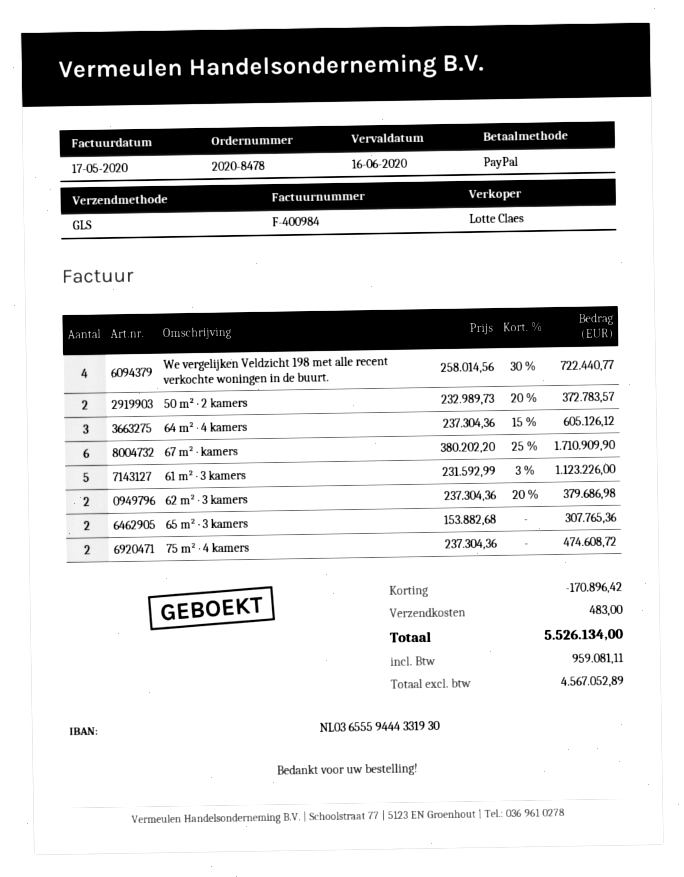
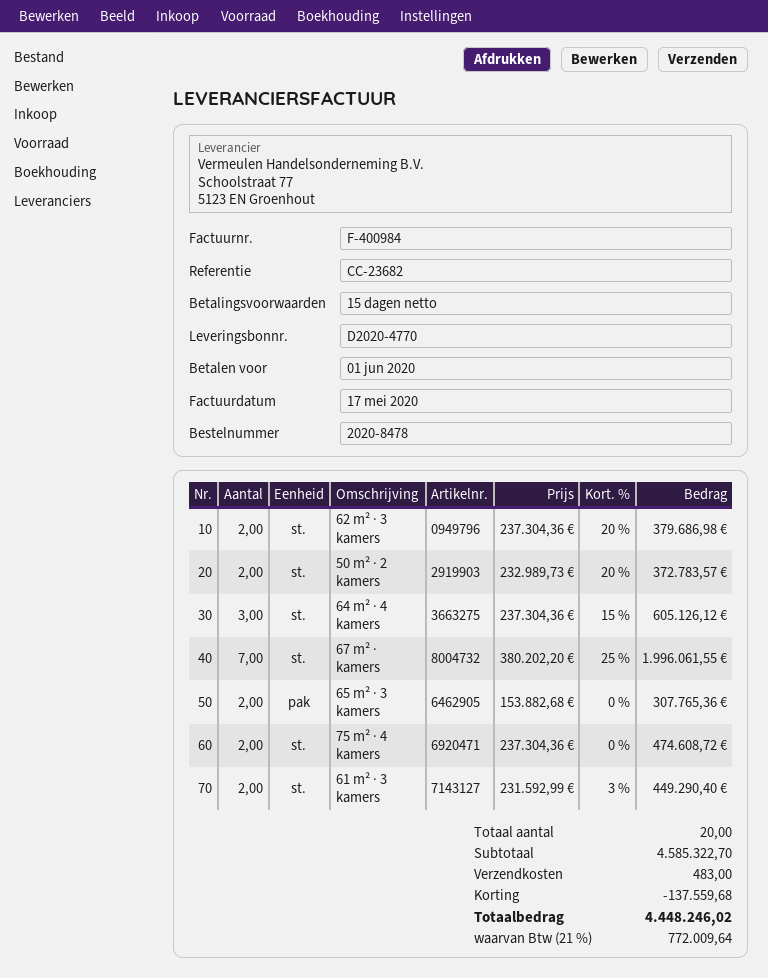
due date: 2020-06-16 -> 2020-06-01
We vergelijken Veldzicht 198 met alle recent verkochte woningen in de buurt.: 4 x 258014.56 - 30% = 722440.77 -> none
67 m² · kamers: 6 x 380202.20 - 25% = 1710909.90 -> 7 x 380202.20 - 25% = 1996061.55
61 m² · 3 kamers: 5 x 231592.99 - 3% = 1123226.00 -> 2 x 231592.99 - 3% = 449290.40
discount: 170896.42 -> 137559.68
tax: 959081.11 -> 772009.64
total: 5526134.00 -> 4448246.02

